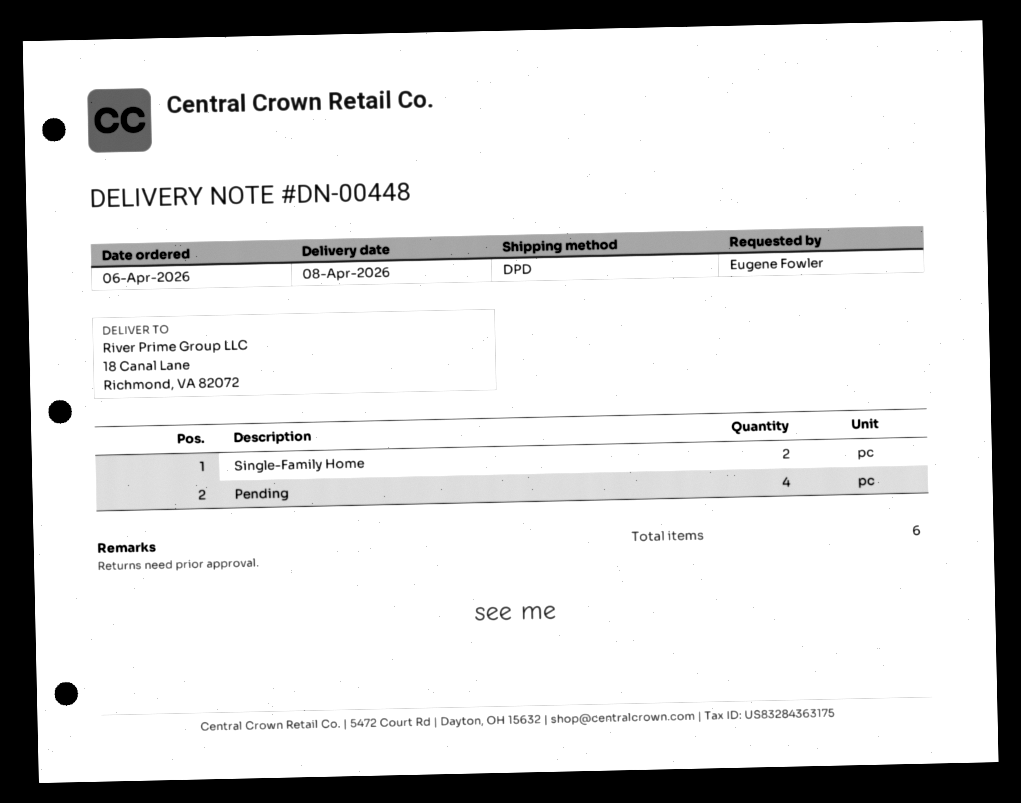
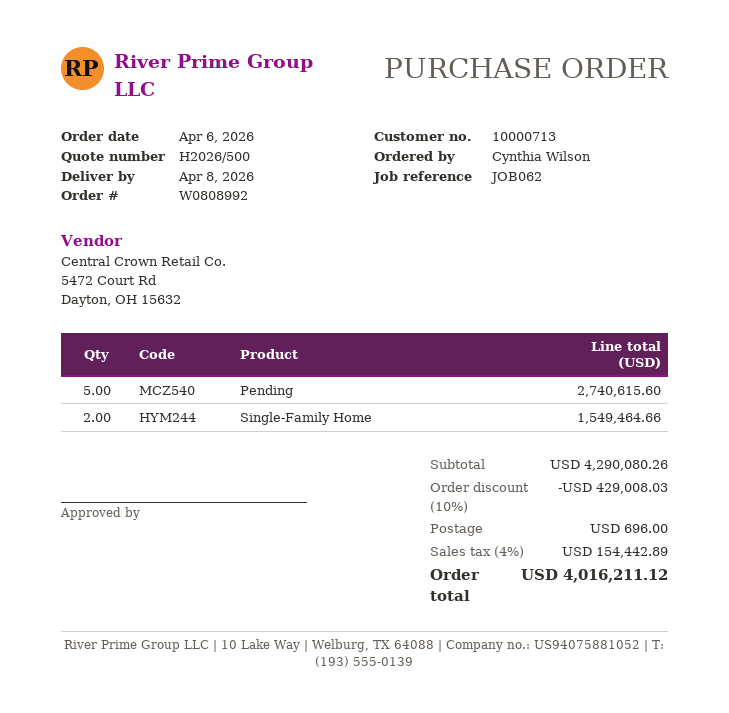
ordered by: Eugene Fowler -> Cynthia Wilson
Pending: 4 -> 5

